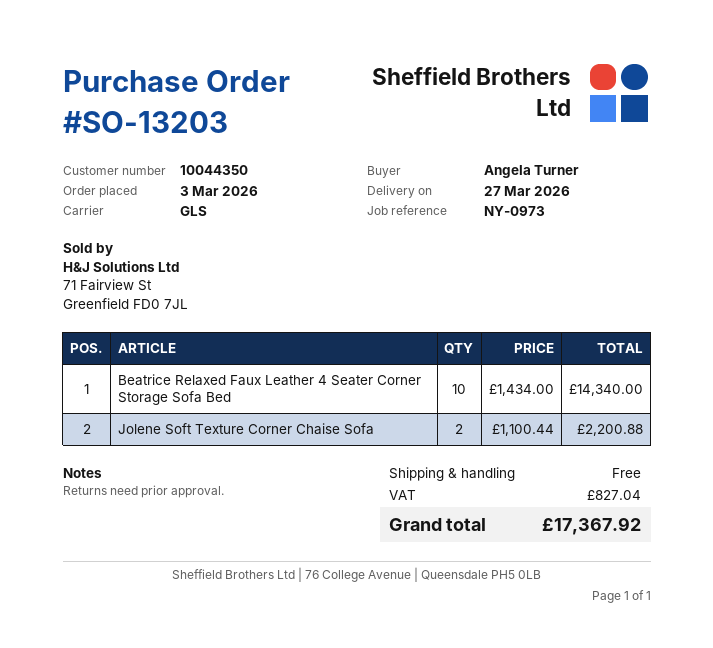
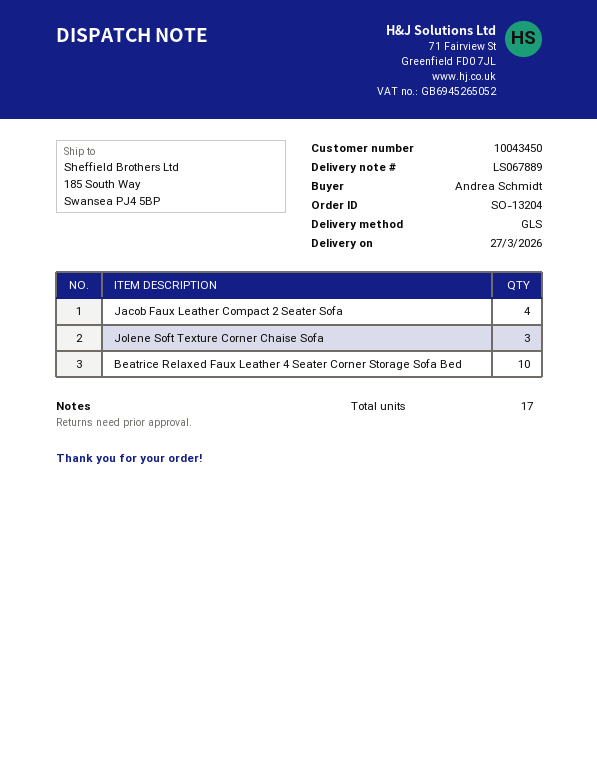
order number: SO-13203 -> SO-13204
customer number: 10044350 -> 10043450
ordered by: Angela Turner -> Andrea Schmidt
Jolene Soft Texture Corner Chaise Sofa: 2 -> 3
Jacob Faux Leather Compact 2 Seater Sofa: none -> 4

